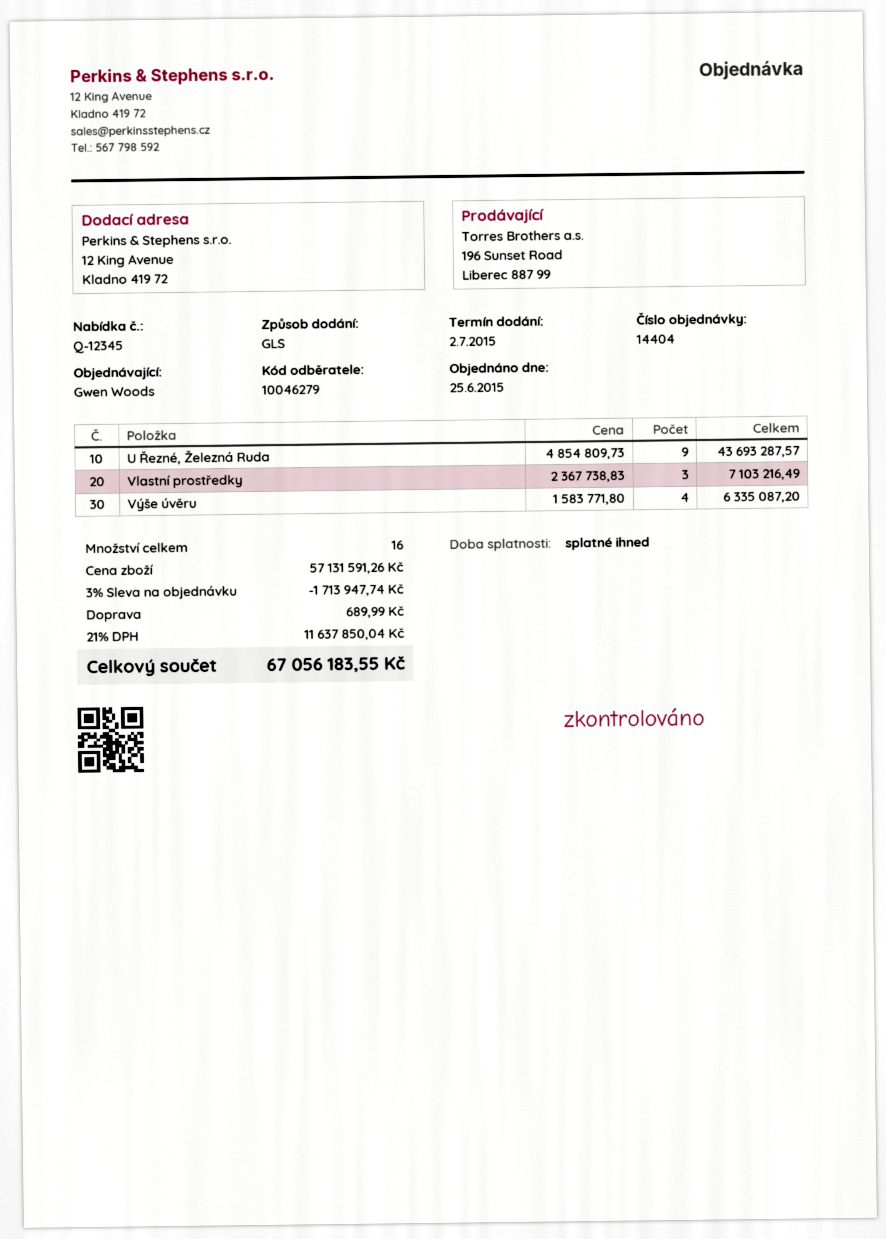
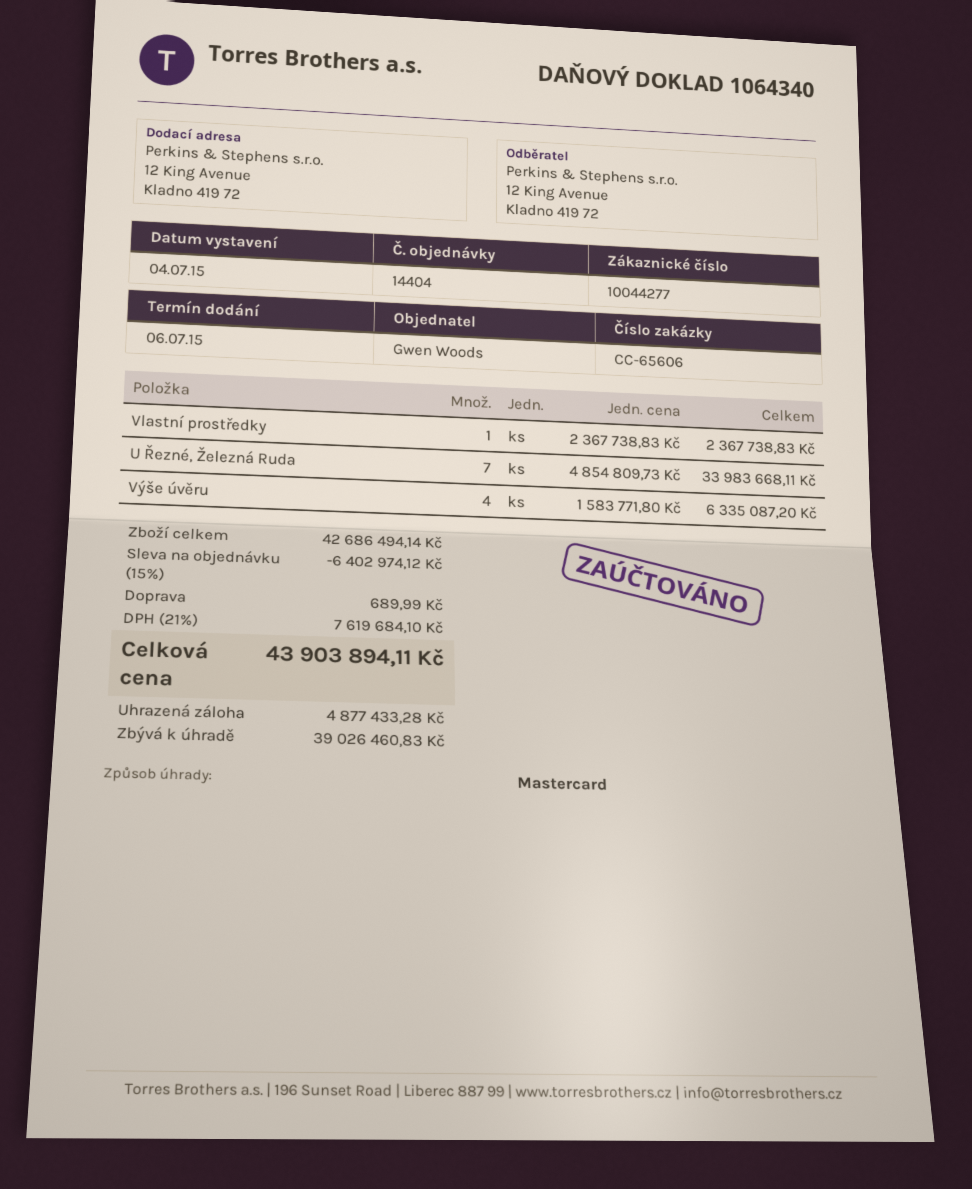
delivery date: 2015-07-02 -> 2015-07-06
customer number: 10046279 -> 10044277
U Řezné, Železná Ruda: 9 x 4854809.73 = 43693287.57 -> 7 x 4854809.73 = 33983668.11
Vlastní prostředky: 3 x 2367738.83 = 7103216.49 -> 1 x 2367738.83 = 2367738.83
subtotal: 57131591.26 -> 42686494.14
discount: 3% = 1713947.74 -> 15% = 6402974.12
tax: 21% = 11637850.04 -> 21% = 7619684.10
total: 67056183.55 -> 43903894.11

